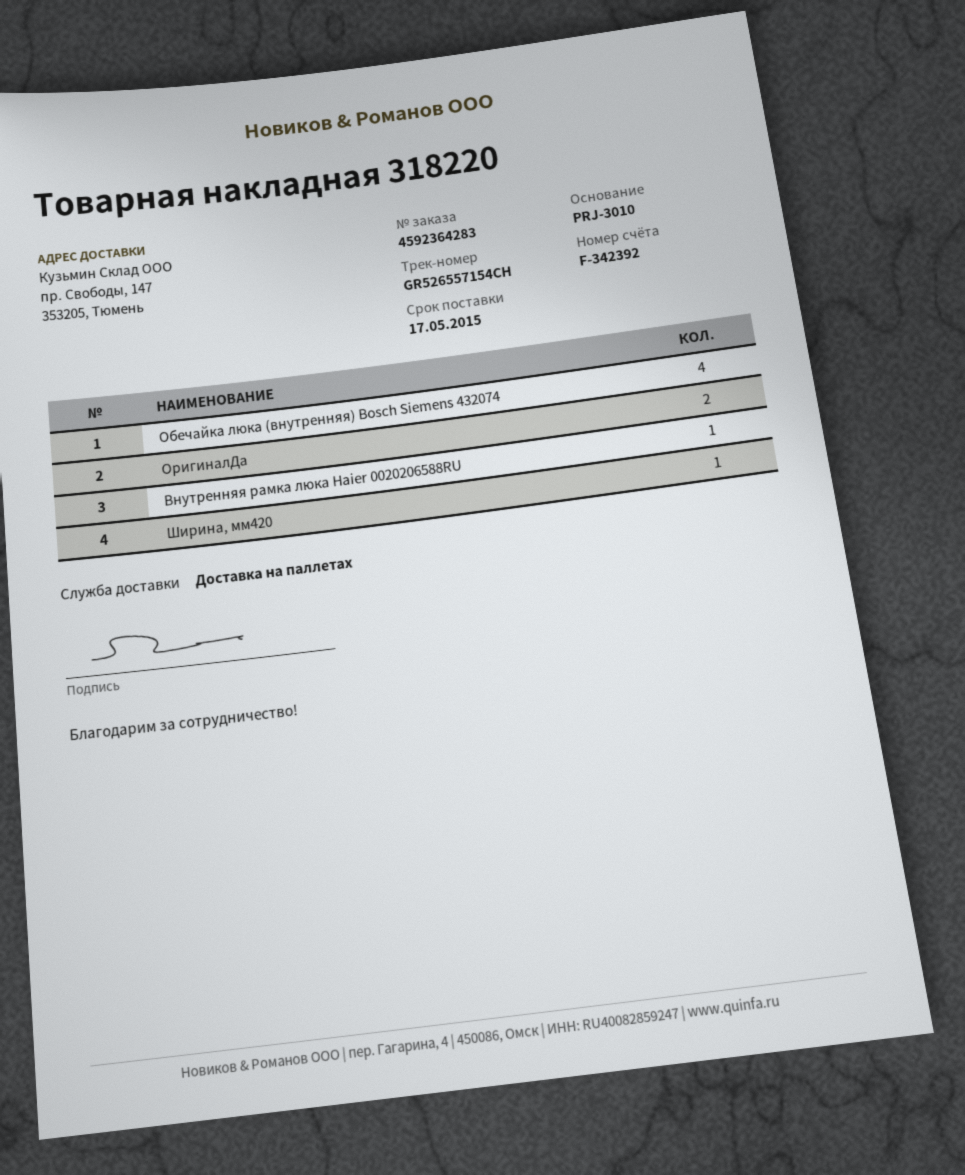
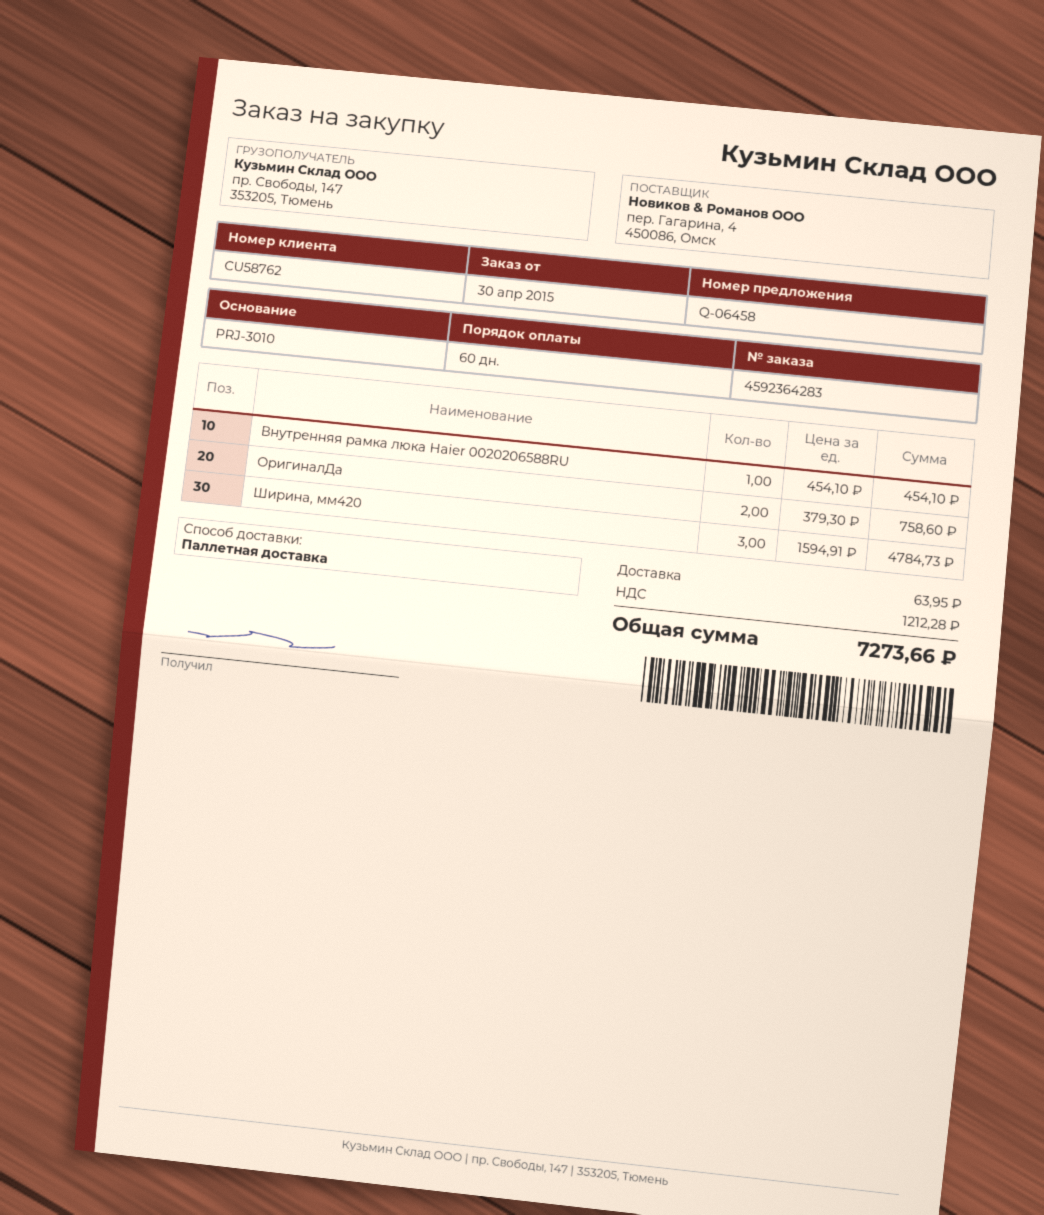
Обечайка люка (внутренняя) Bosch Siemens 432074: 4 -> none
Ширина, мм420: 1 -> 3

